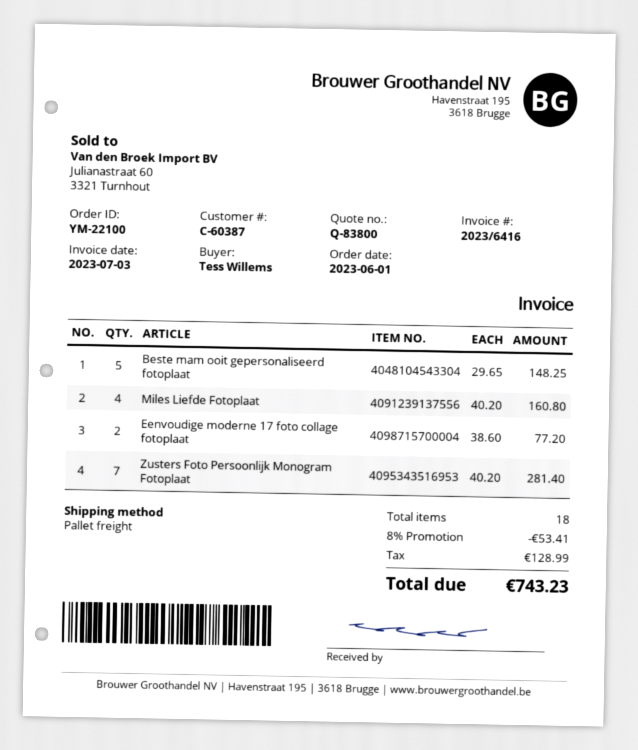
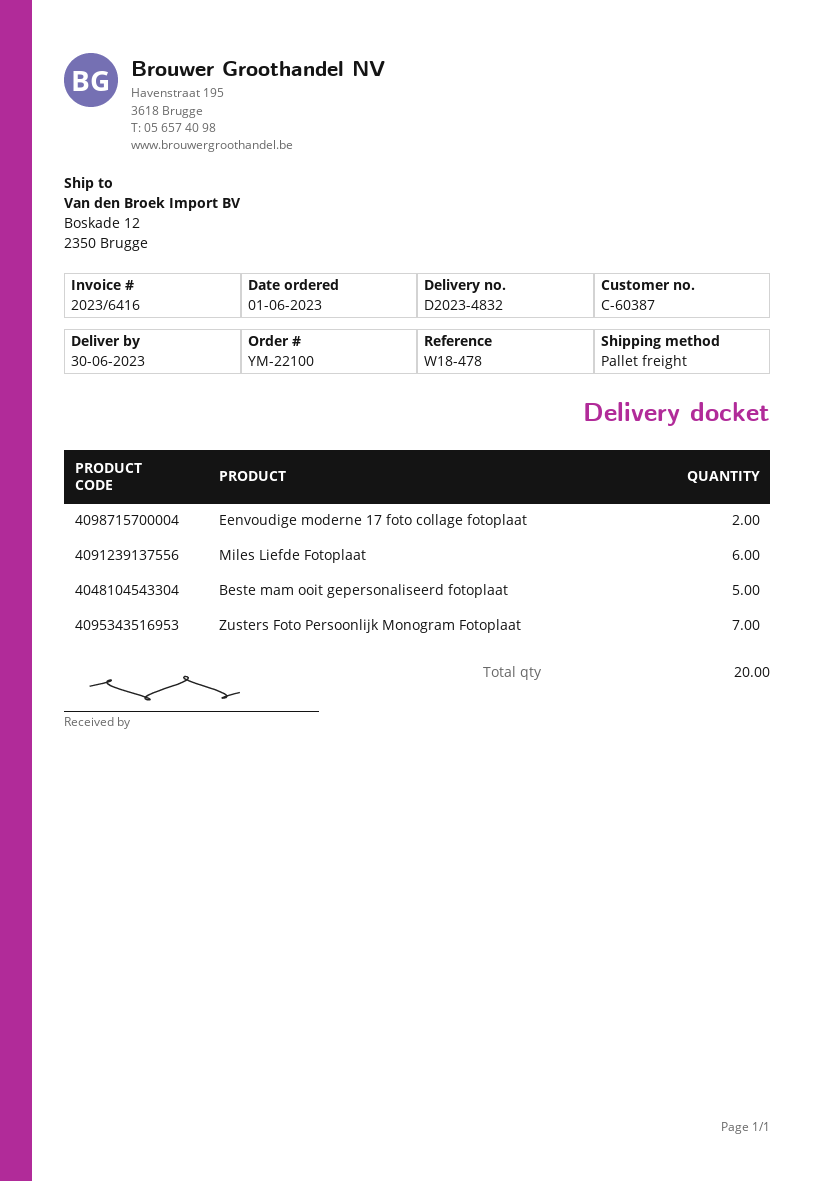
Miles Liefde Fotoplaat: 4 -> 6
total quantity: 18 -> 20

